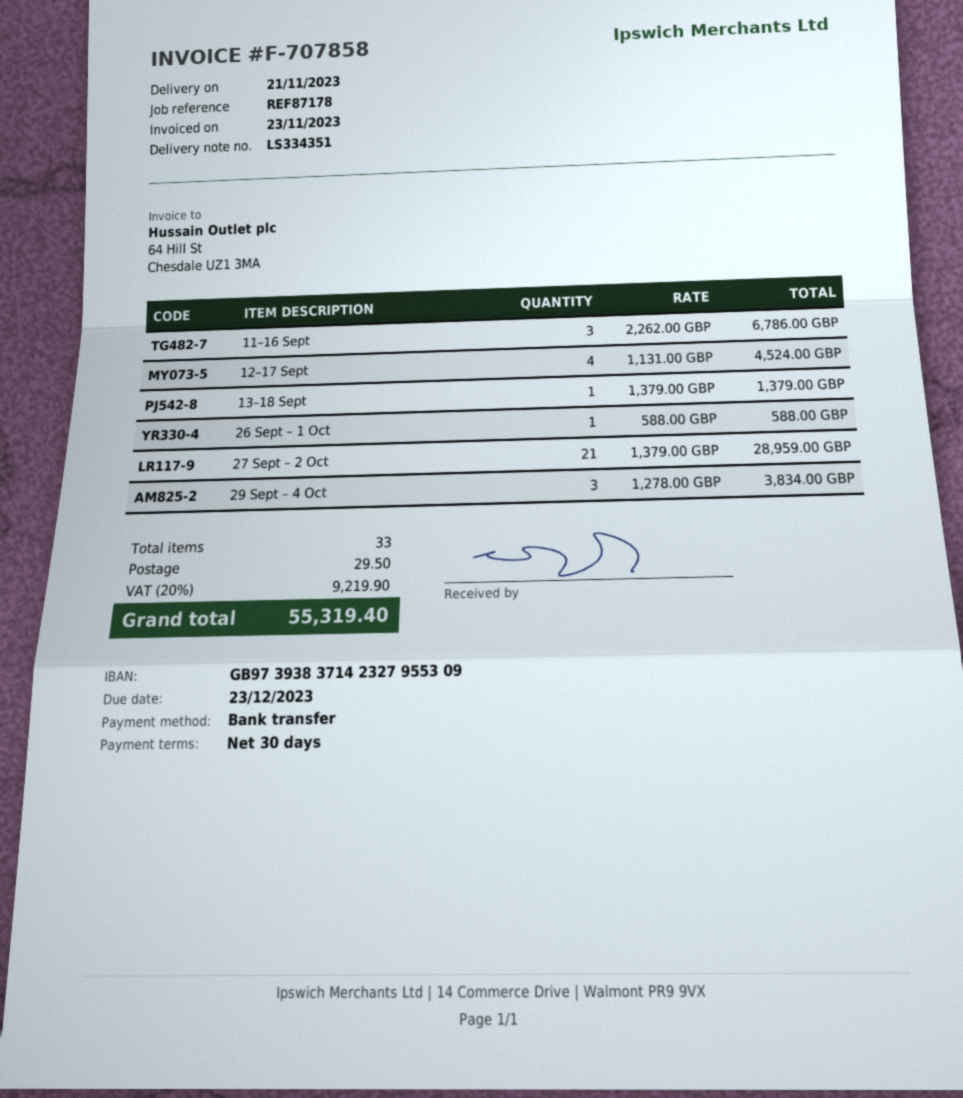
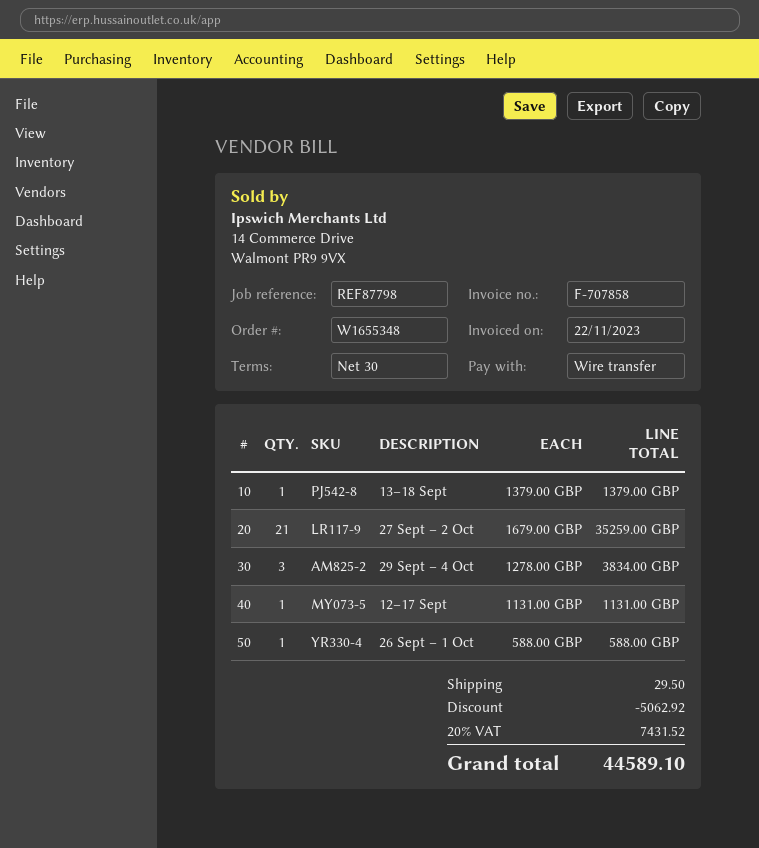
invoice date: 2023-11-23 -> 2023-11-22
reference: REF87178 -> REF87798
11–16 Sept: 3 x 2262.00 = 6786.00 -> none
12–17 Sept: 4 x 1131.00 = 4524.00 -> 1 x 1131.00 = 1131.00
27 Sept – 2 Oct: 21 x 1379.00 = 28959.00 -> 21 x 1679.00 = 35259.00
discount: none -> 5062.92
tax: 20% = 9219.90 -> 20% = 7431.52
total: 55319.40 -> 44589.10

